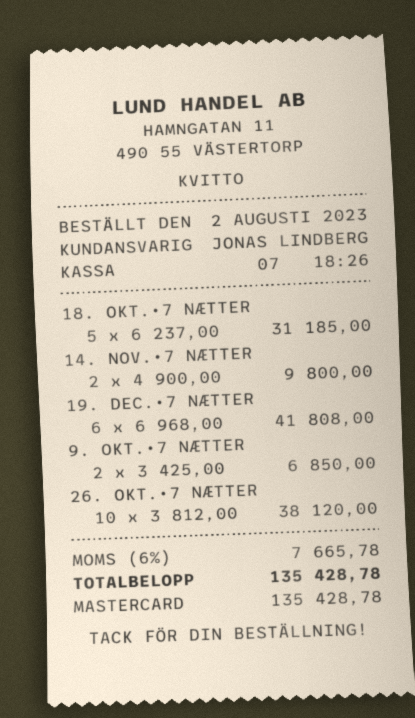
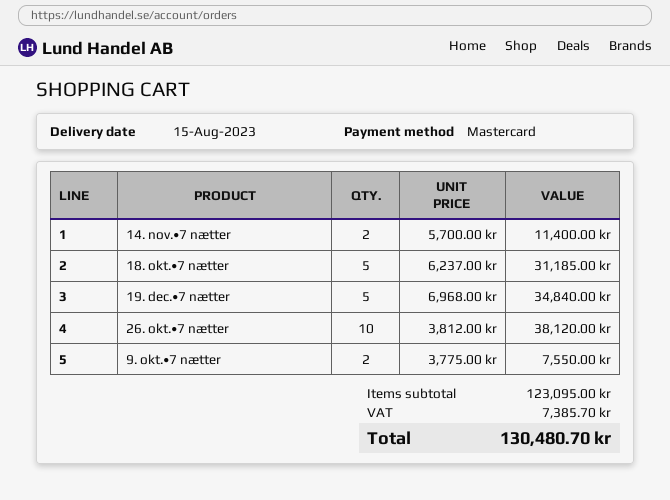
14. NOV.•7 NÆTTER: 2 x 4900.00 = 9800.00 -> 2 x 5700.00 = 11400.00
19. DEC.•7 NÆTTER: 6 x 6968.00 = 41808.00 -> 5 x 6968.00 = 34840.00
9. OKT.•7 NÆTTER: 2 x 3425.00 = 6850.00 -> 2 x 3775.00 = 7550.00
tax: 7665.78 -> 7385.70
total: 135428.78 -> 130480.70

